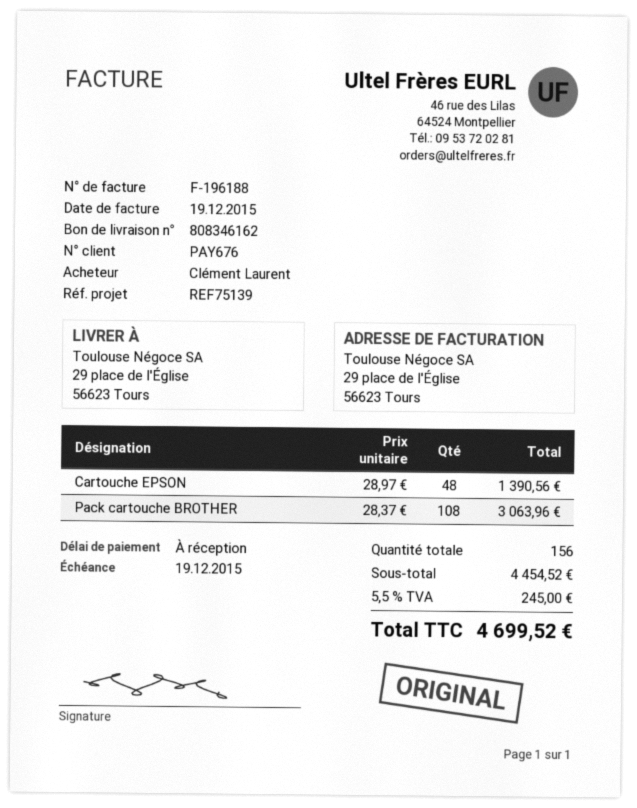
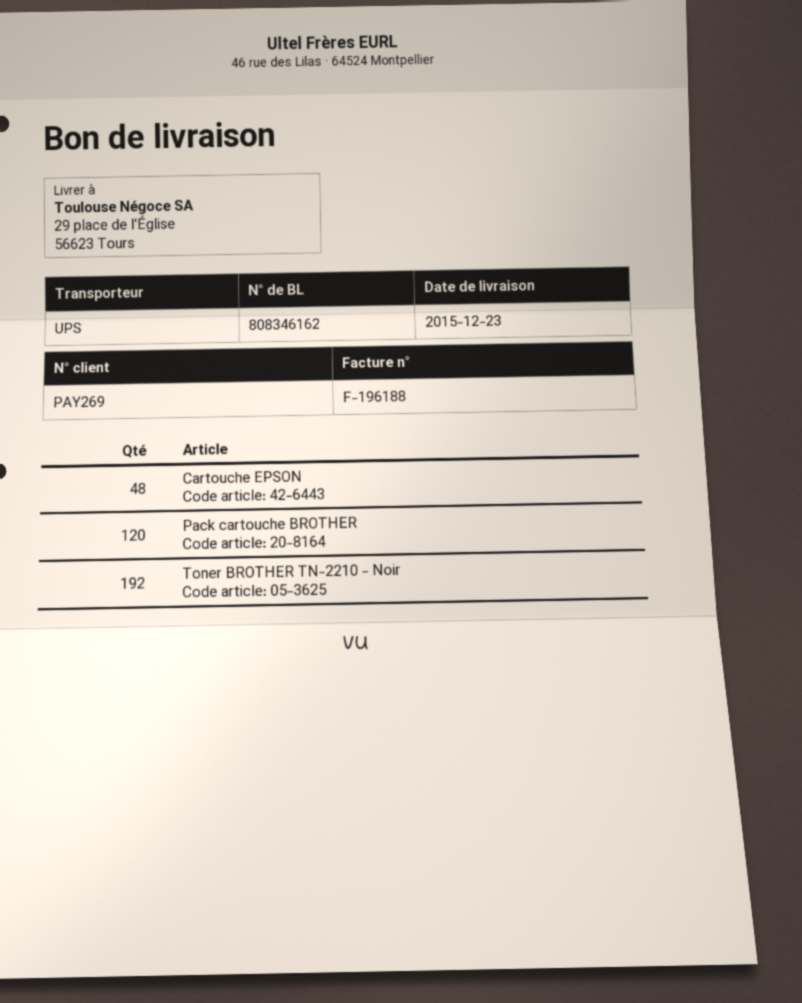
customer number: PAY676 -> PAY269
Pack cartouche BROTHER: 108 -> 120
Toner BROTHER TN-2210 - Noir: none -> 192

